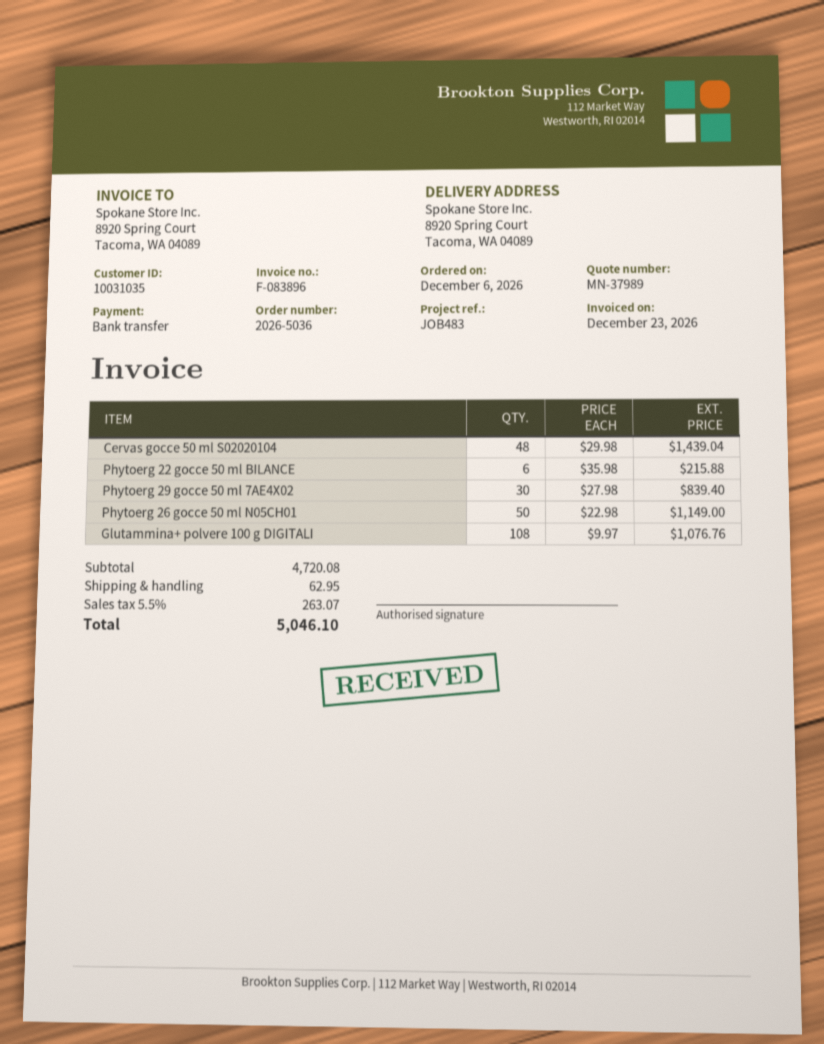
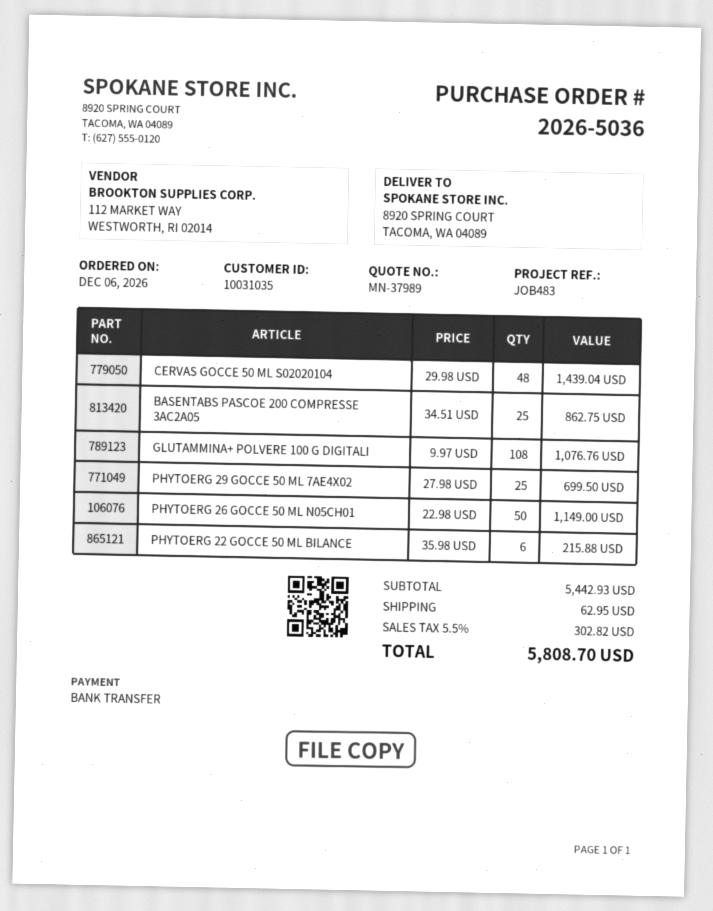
Phytoerg 29 gocce 50 ml 7AE4X02: 30 x 27.98 = 839.40 -> 25 x 27.98 = 699.50
BASENTABS PASCOE 200 COMPRESSE 3AC2A05: none -> 25 x 34.51 = 862.75
subtotal: 4720.08 -> 5442.93
tax: 5.5% = 263.07 -> 5.5% = 302.82
total: 5046.10 -> 5808.70

